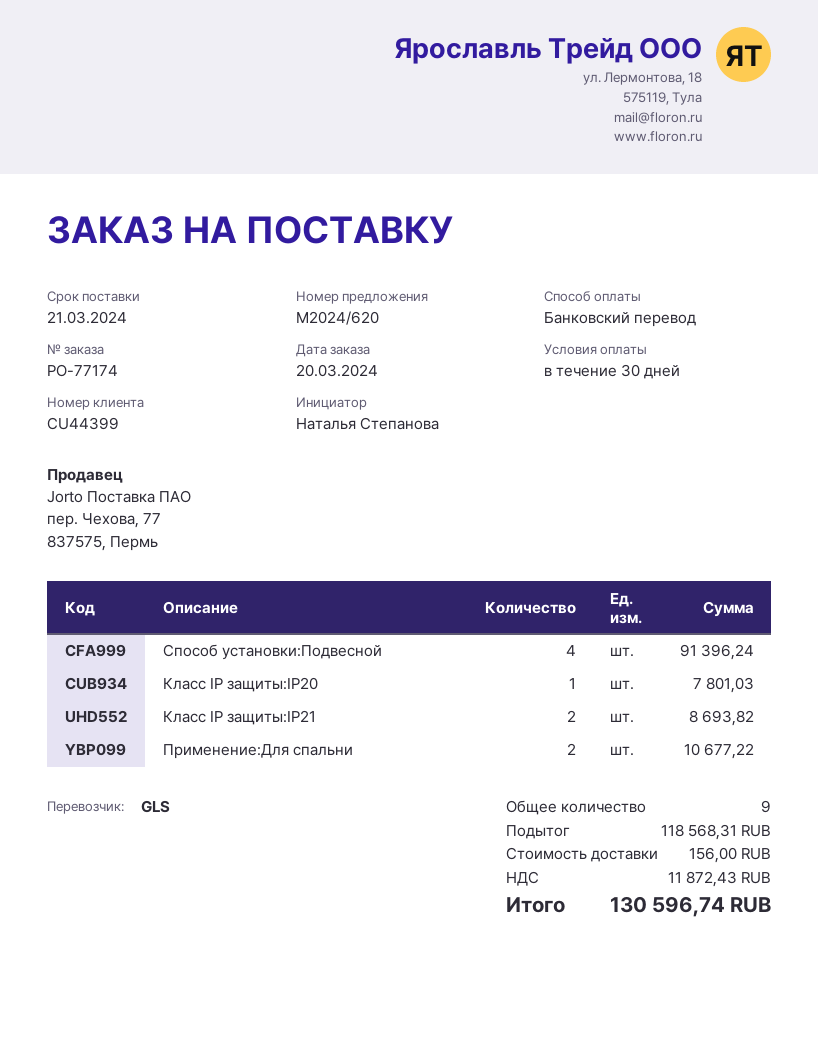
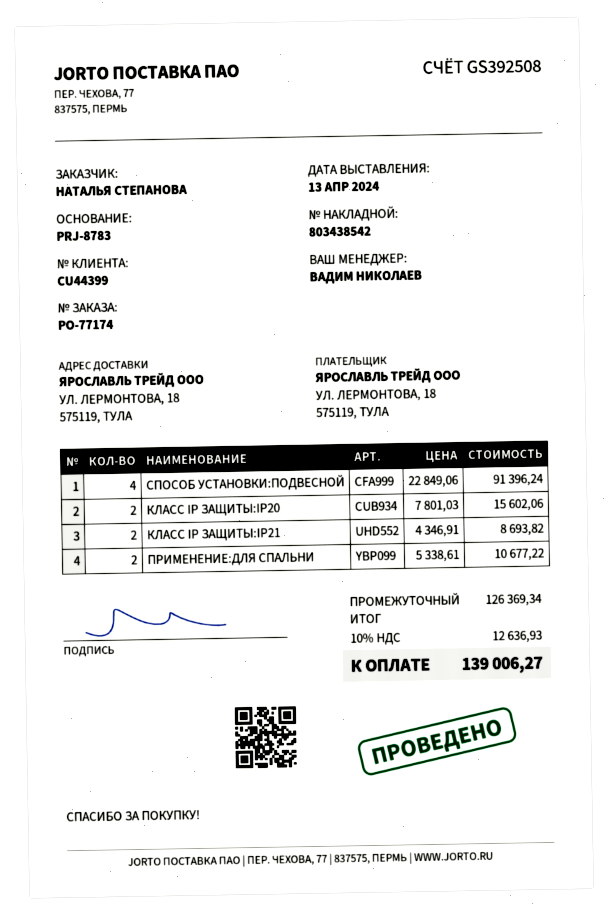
Класс IP защиты:IP20: 1 for 7801.03 -> 2 for 15602.06
subtotal: 118568.31 -> 126369.34
shipping: 156.00 -> none
tax: 11872.43 -> 12636.93
total: 130596.74 -> 139006.27

